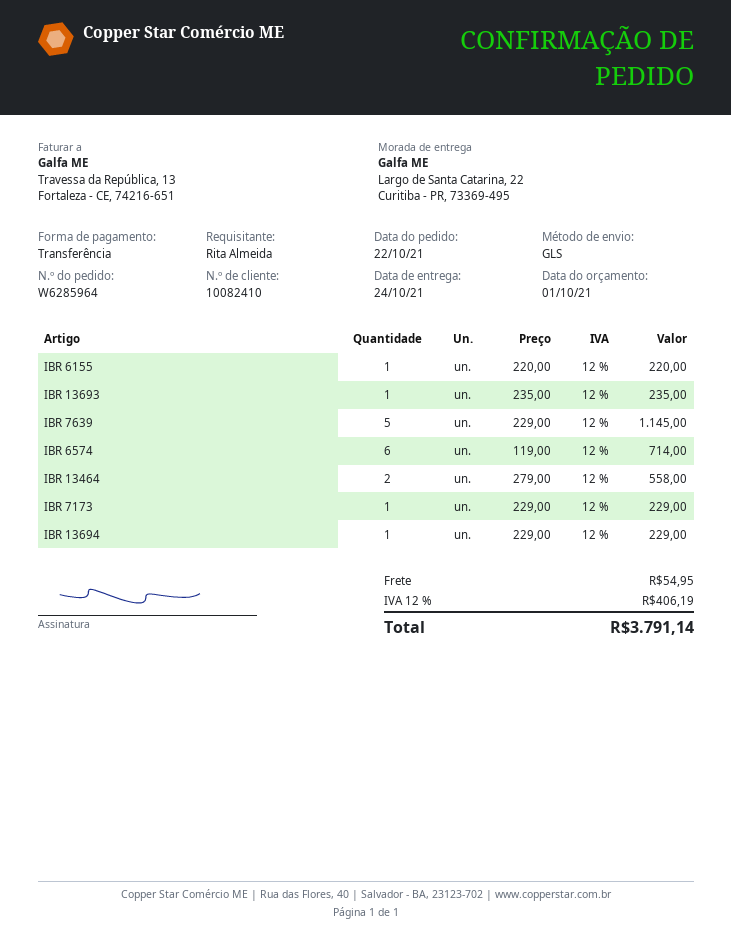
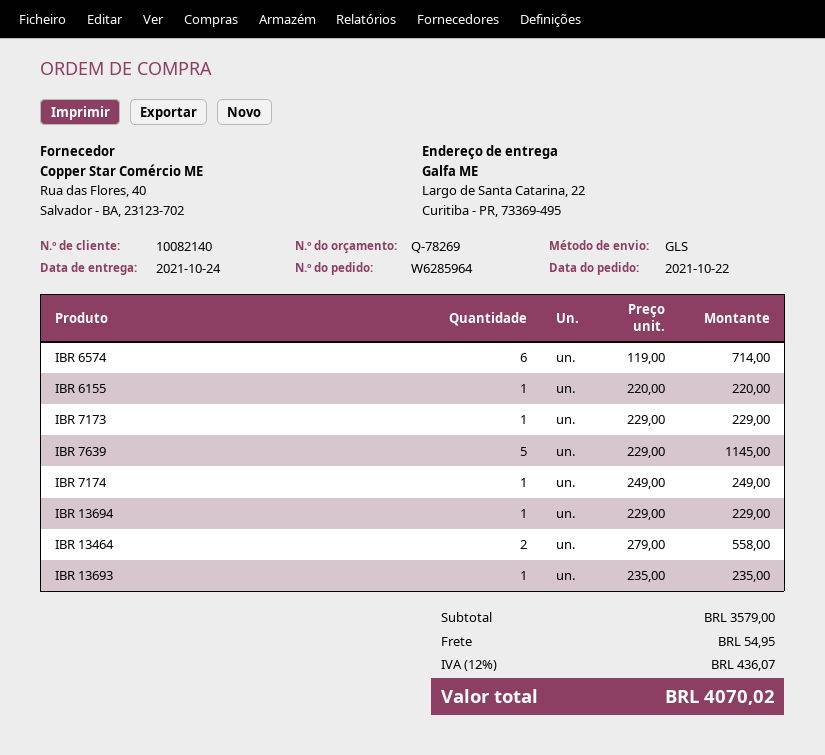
customer number: 10082410 -> 10082140
IBR 7174: none -> 1 x 249.00 = 249.00
tax: 12% = 406.19 -> 12% = 436.07
total: 3791.14 -> 4070.02

